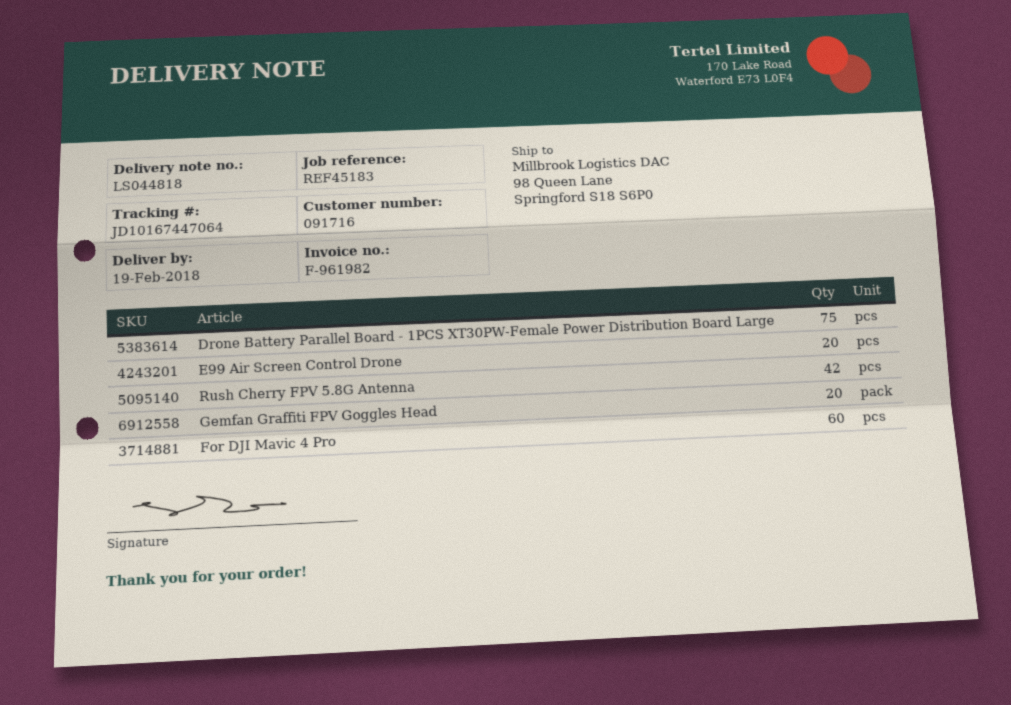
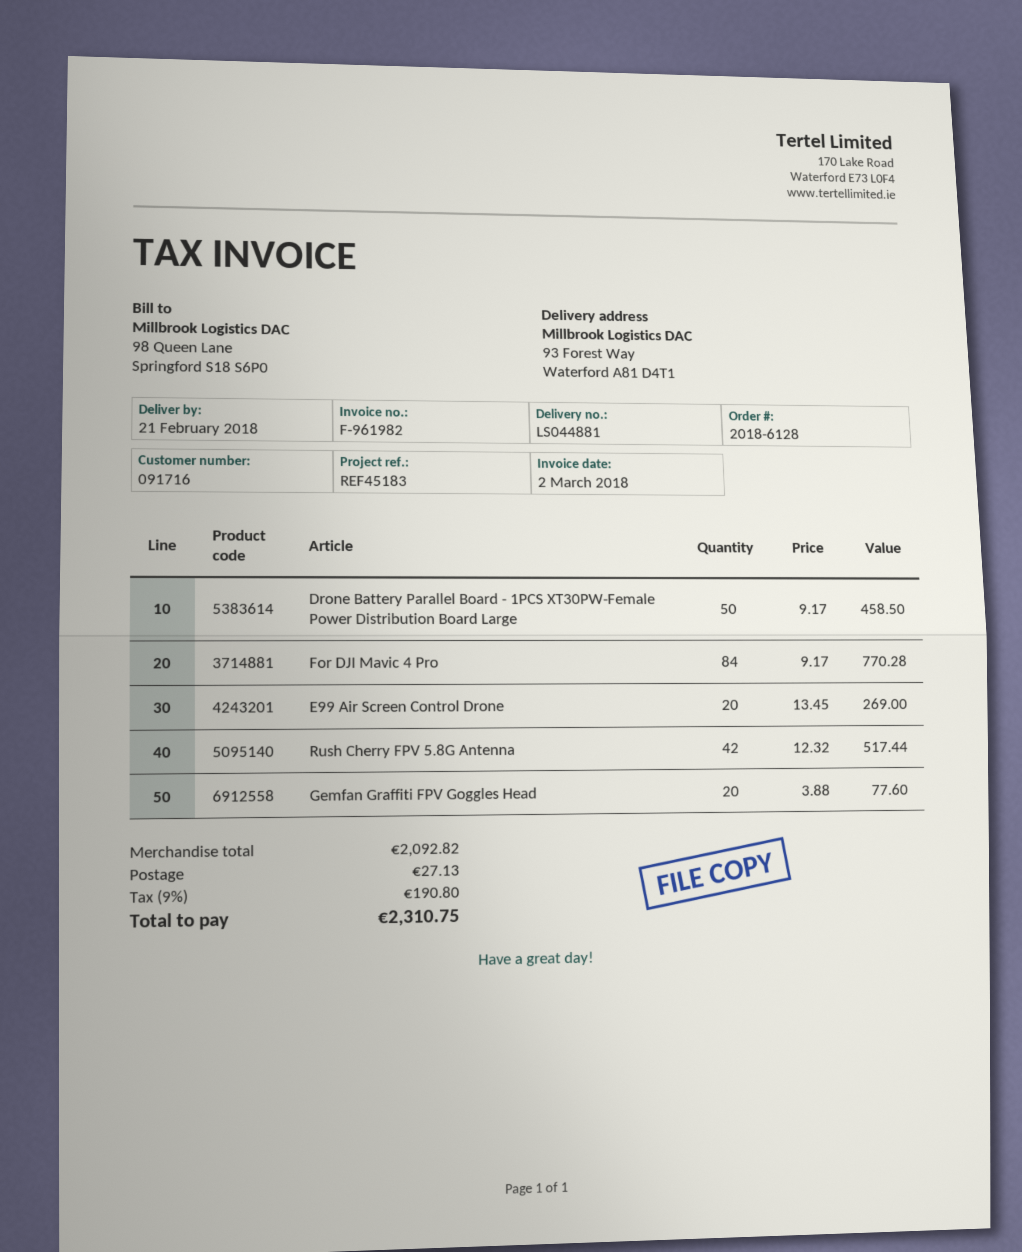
delivery note number: LS044818 -> LS044881
delivery date: 2018-02-19 -> 2018-02-21
ship to: 98 Queen Lane, Springford S18 S6P0 -> 93 Forest Way, Waterford A81 D4T1
Drone Battery Parallel Board - 1PCS XT30PW-Female Power Distribution Board Large: 75 -> 50
For DJI Mavic 4 Pro: 60 -> 84

